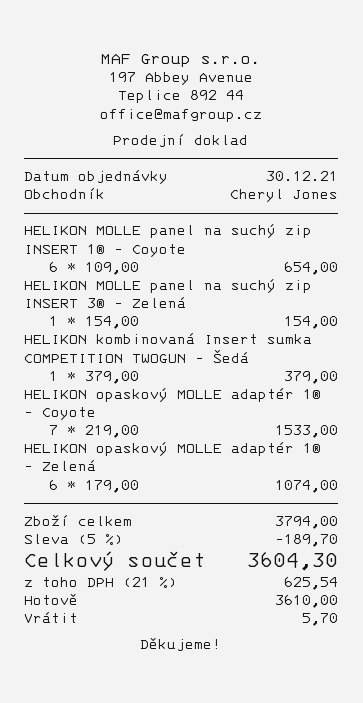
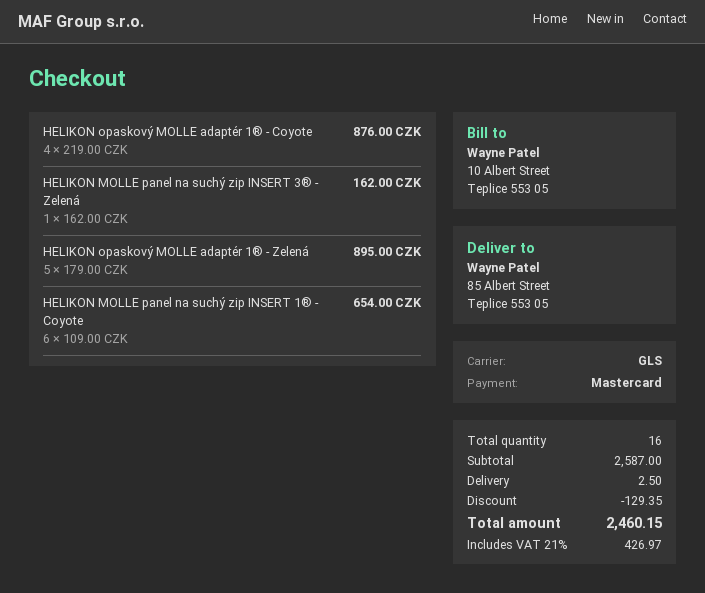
payment method: cash -> Mastercard
HELIKON MOLLE panel na suchý zip INSERT 3® - Zelená: 1 x 154.00 = 154.00 -> 1 x 162.00 = 162.00
HELIKON kombinovaná Insert sumka COMPETITION TWOGUN - Šedá: 1 x 379.00 = 379.00 -> none
HELIKON opaskový MOLLE adaptér 1® - Coyote: 7 x 219.00 = 1533.00 -> 4 x 219.00 = 876.00
HELIKON opaskový MOLLE adaptér 1® - Zelená: 6 x 179.00 = 1074.00 -> 5 x 179.00 = 895.00
subtotal: 3794.00 -> 2587.00
discount: 189.70 -> 129.35
shipping: none -> 2.50
tax: 21% = 625.54 -> 21% = 426.97
total: 3604.30 -> 2460.15

